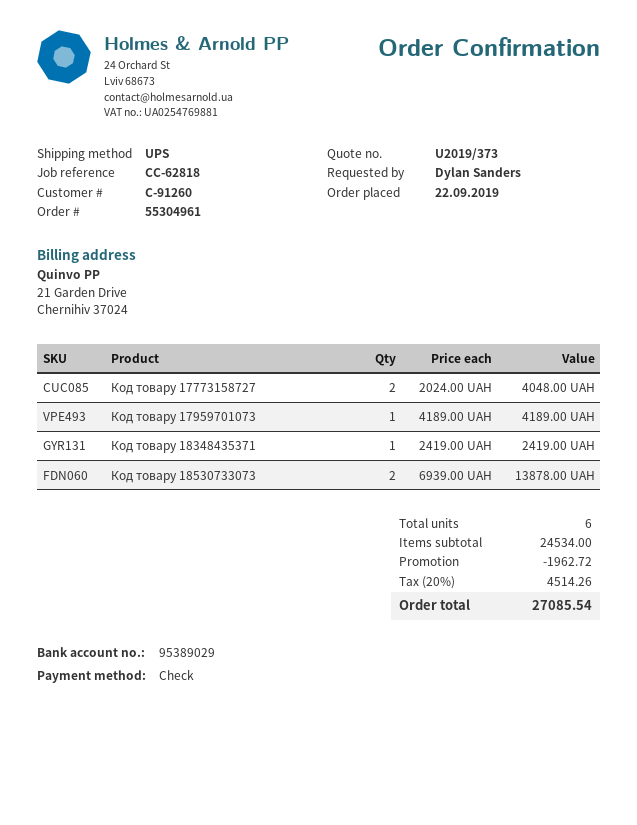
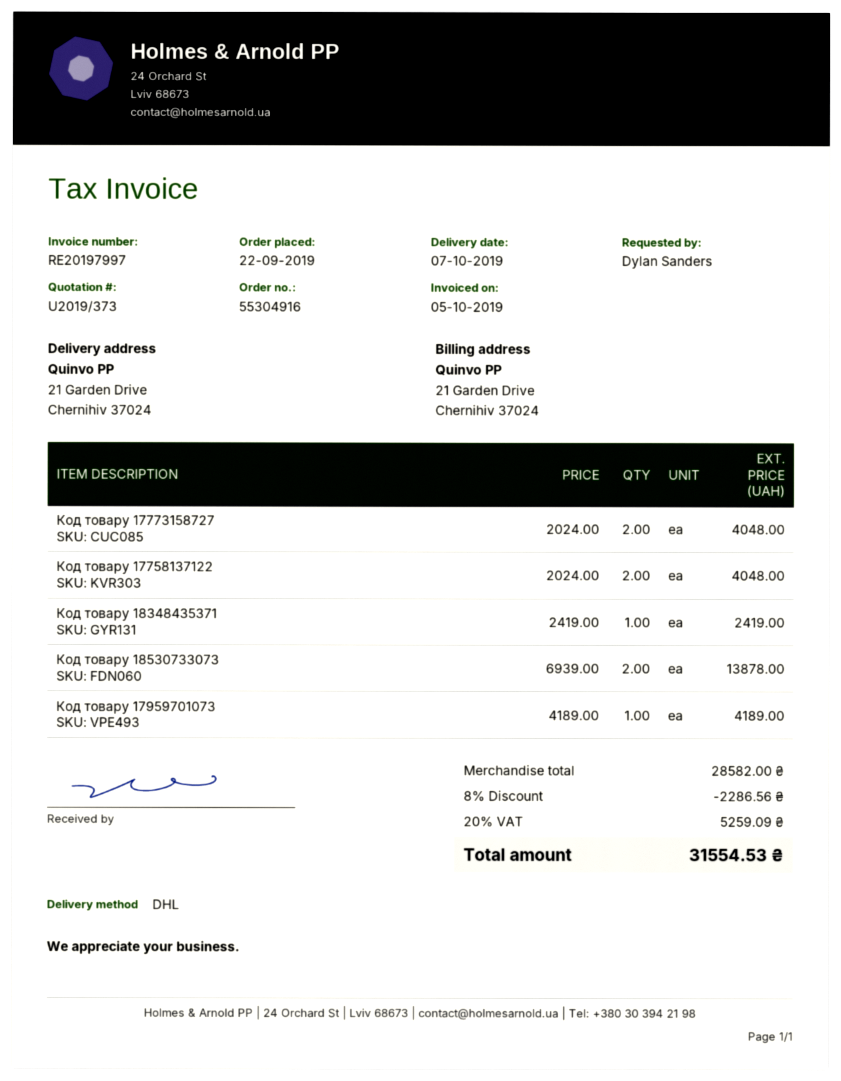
order number: 55304961 -> 55304916
shipping method: UPS -> DHL
Код товару 17758137122: none -> 2 x 2024.00 = 4048.00
subtotal: 24534.00 -> 28582.00
discount: 1962.72 -> 2286.56
tax: 20% = 4514.26 -> 20% = 5259.09
total: 27085.54 -> 31554.53

